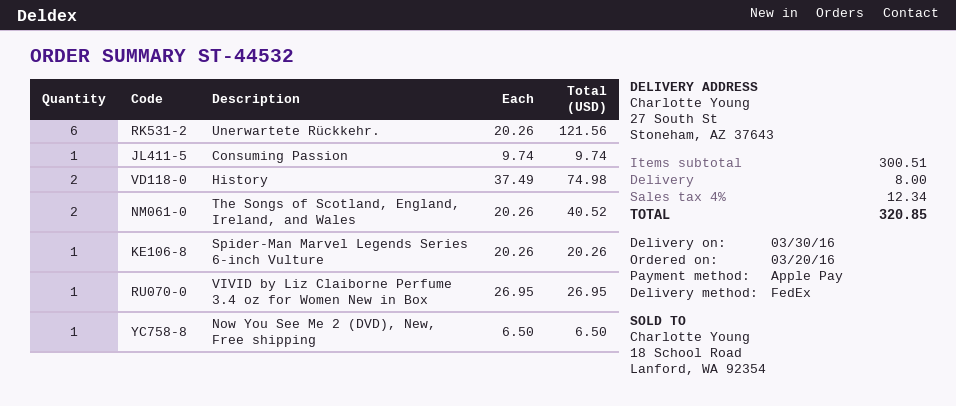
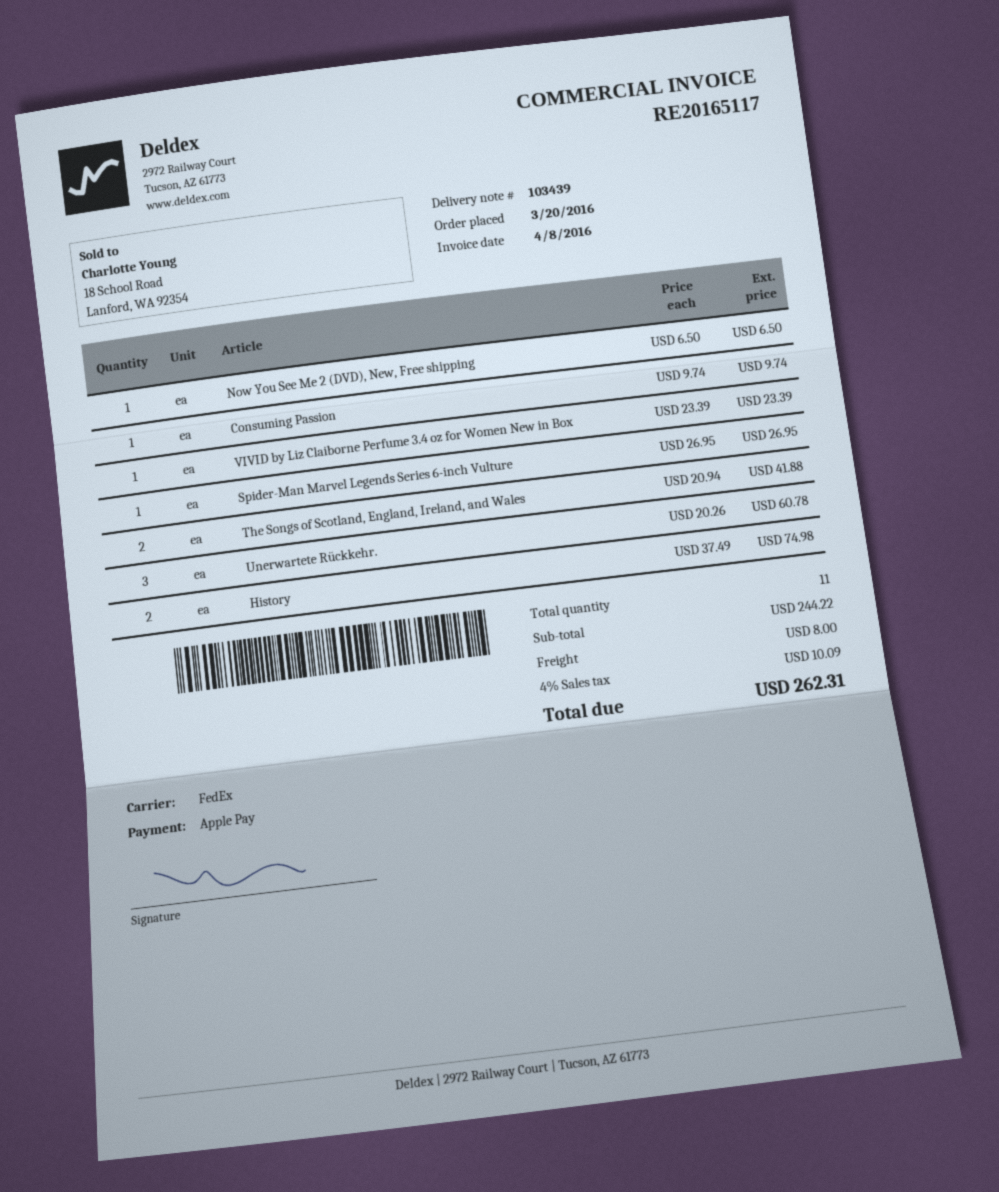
Unerwartete Rückkehr.: 6 x 20.26 = 121.56 -> 3 x 20.26 = 60.78
The Songs of Scotland, England, Ireland, and Wales: 2 x 20.26 = 40.52 -> 2 x 20.94 = 41.88
Spider-Man Marvel Legends Series 6-inch Vulture: 1 x 20.26 = 20.26 -> 1 x 26.95 = 26.95
VIVID by Liz Claiborne Perfume 3.4 oz for Women New in Box: 1 x 26.95 = 26.95 -> 1 x 23.39 = 23.39
subtotal: 300.51 -> 244.22
tax: 4% = 12.34 -> 4% = 10.09
total: 320.85 -> 262.31

